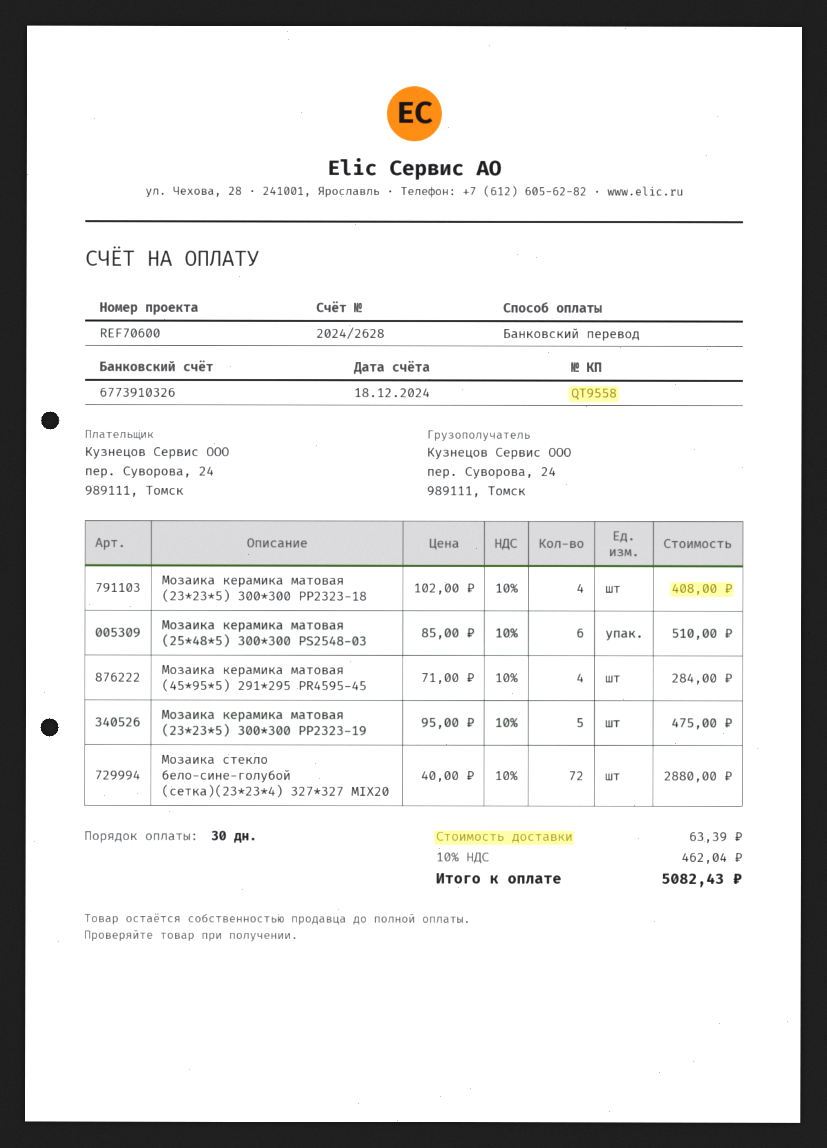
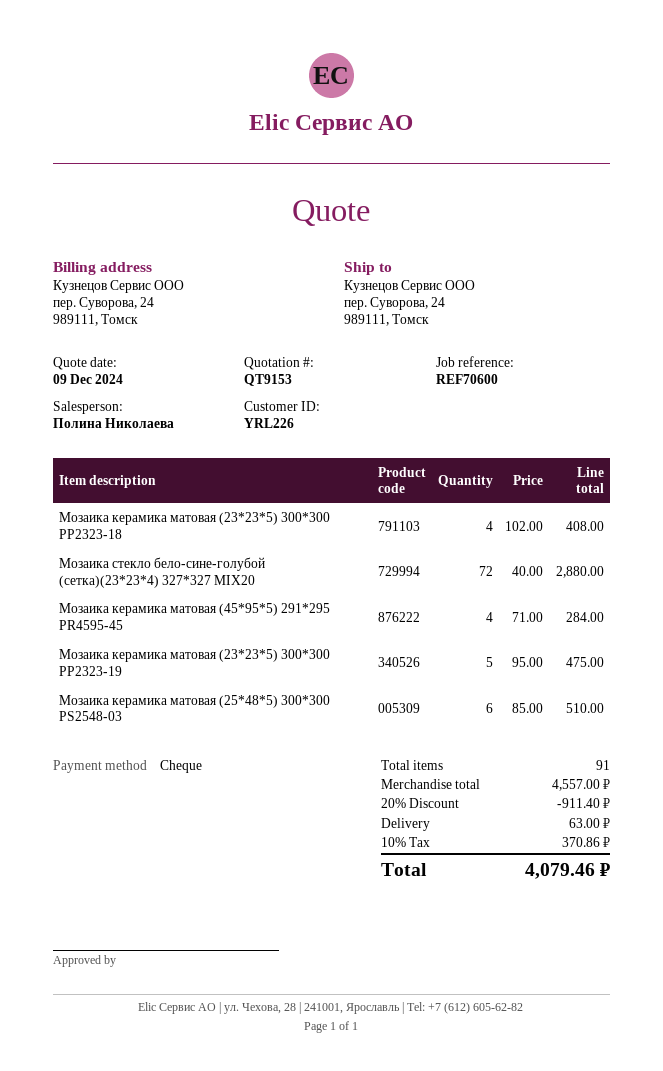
quote number: QT9558 -> QT9153
payment method: bank transfer -> cheque
discount: none -> 20% = 911.40
shipping: 63.39 -> 63.00
tax: 10% = 462.04 -> 10% = 370.86
total: 5082.43 -> 4079.46

